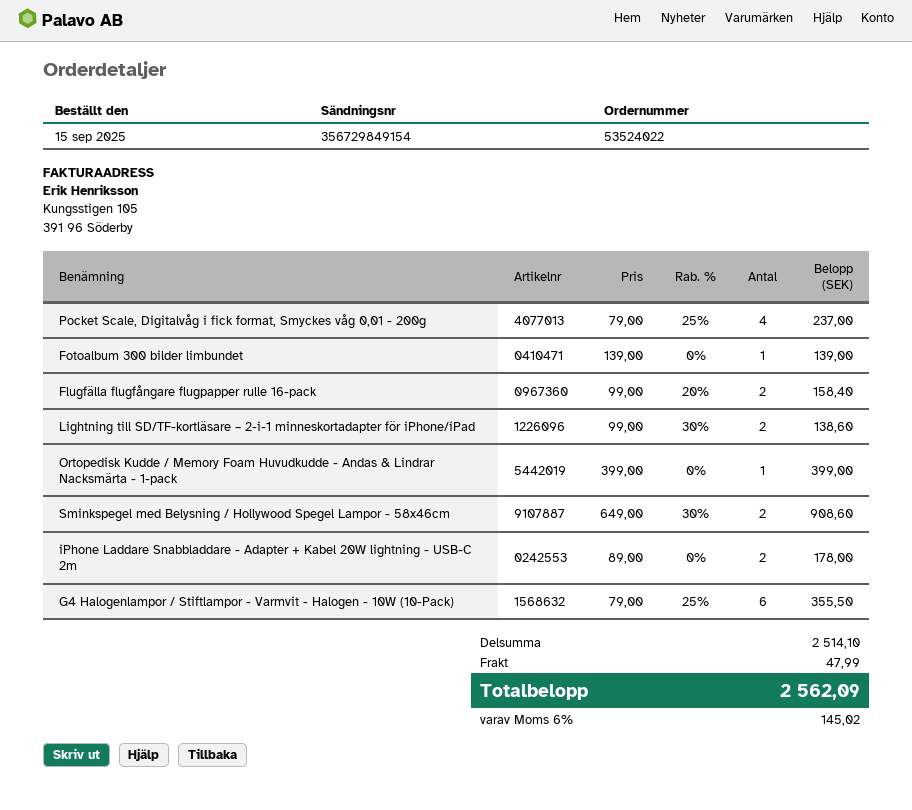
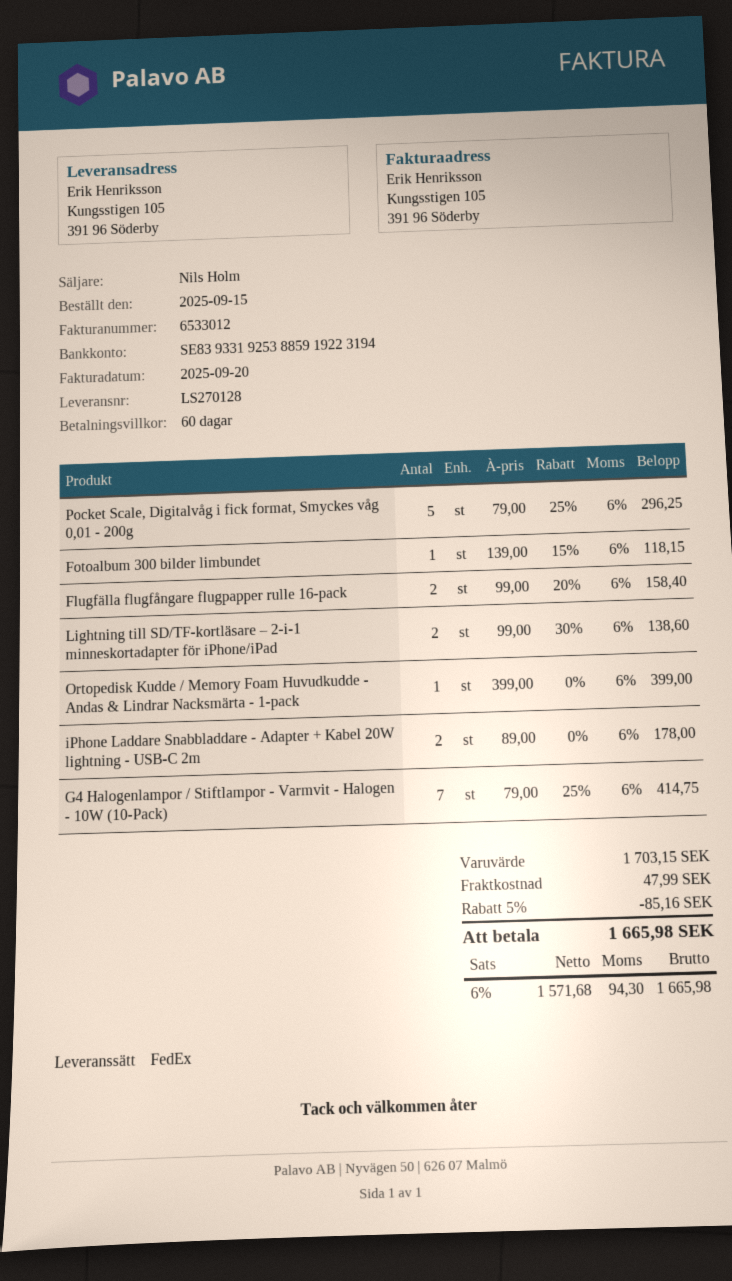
Pocket Scale, Digitalvåg i fick format, Smyckes våg 0,01 - 200g: 4 x 79.00 - 25% = 237.00 -> 5 x 79.00 - 25% = 296.25
Fotoalbum 300 bilder limbundet: 1 x 139.00 = 139.00 -> 1 x 139.00 - 15% = 118.15
Sminkspegel med Belysning / Hollywood Spegel Lampor - 58x46cm: 2 x 649.00 - 30% = 908.60 -> none
G4 Halogenlampor / Stiftlampor - Varmvit - Halogen - 10W (10-Pack): 6 x 79.00 - 25% = 355.50 -> 7 x 79.00 - 25% = 414.75
subtotal: 2514.10 -> 1703.15
discount: none -> 5% = 85.16
tax: 6% = 145.02 -> 6% = 94.30
total: 2562.09 -> 1665.98

